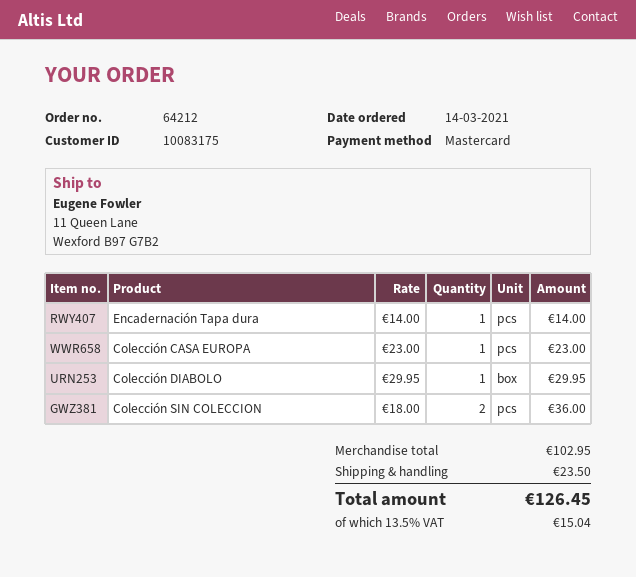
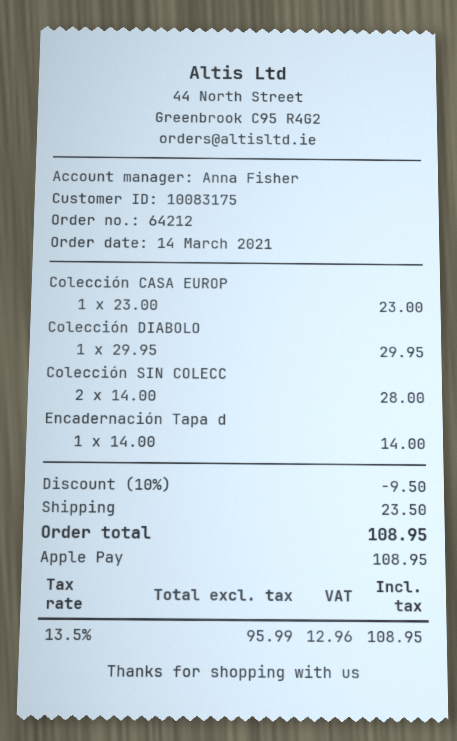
payment method: Mastercard -> Apple Pay
Colección SIN COLECCION: 2 x 18.00 = 36.00 -> 2 x 14.00 = 28.00
discount: none -> 10% = 9.50
tax: 13.5% = 15.04 -> 13.5% = 12.96
total: 126.45 -> 108.95

